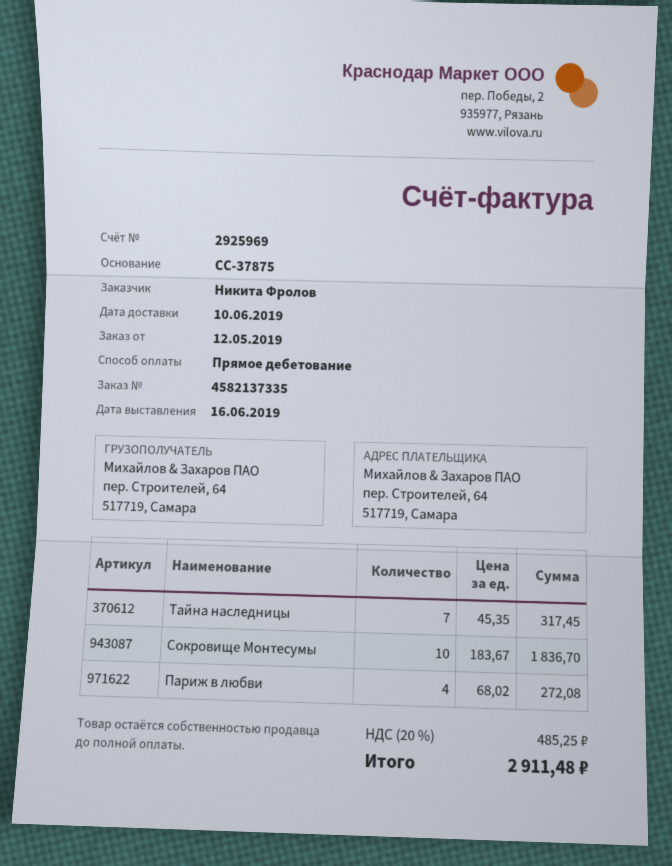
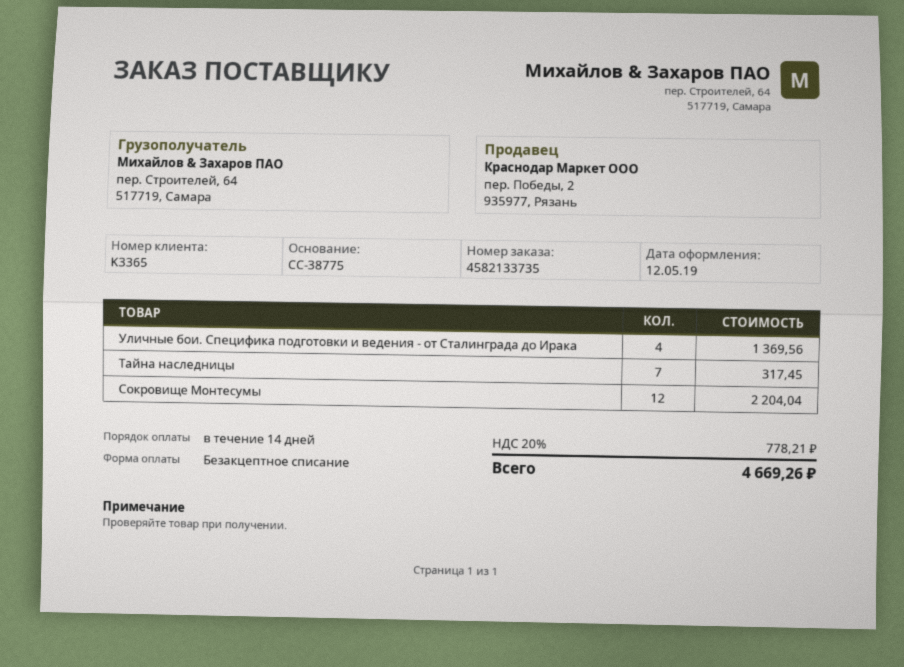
order number: 4582137335 -> 4582133735
reference: CC-37875 -> CC-38775
Сокровище Монтесумы: 10 for 1836.70 -> 12 for 2204.04
Париж в любви: 4 for 272.08 -> none
Уличные бои. Специфика подготовки и ведения - от Сталинграда до Ирака: none -> 4 for 1369.56
tax: 20% = 485.25 -> 20% = 778.21
total: 2911.48 -> 4669.26

